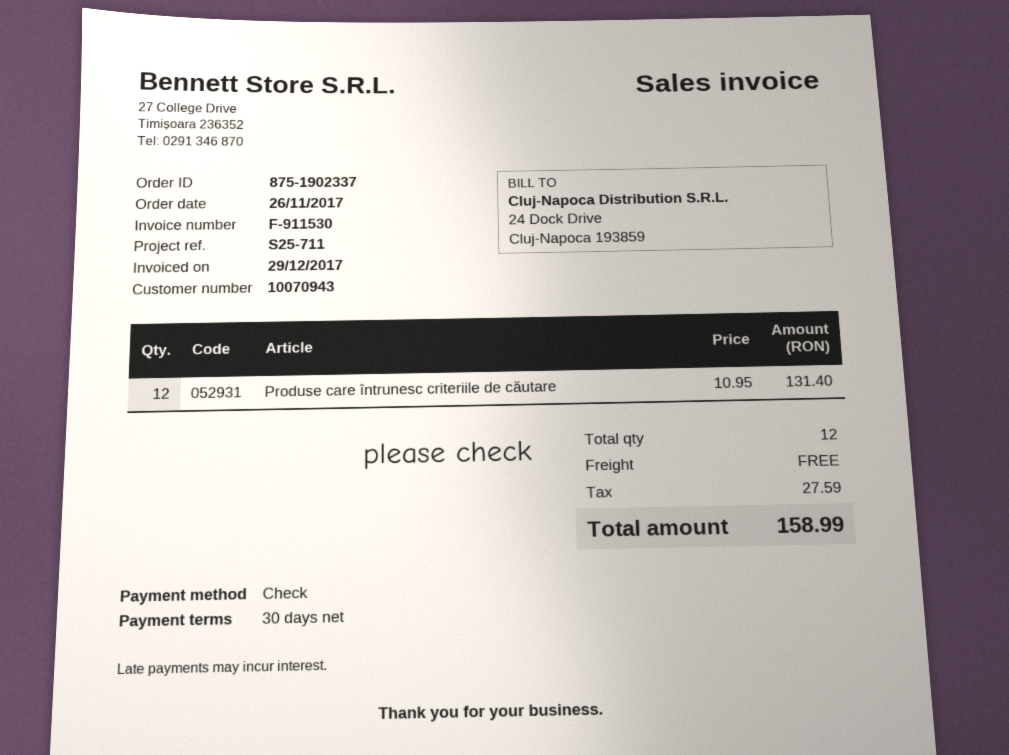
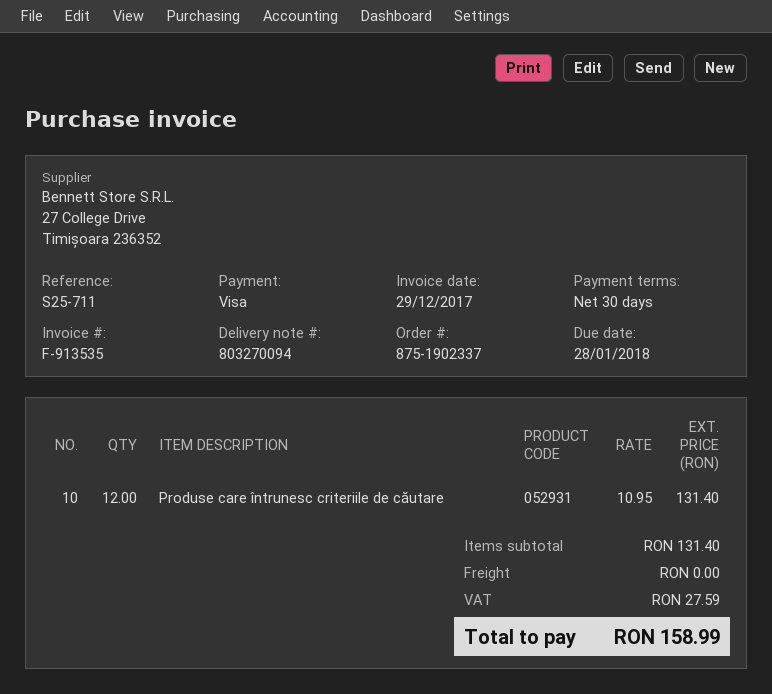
invoice number: F-911530 -> F-913535
payment method: cheque -> Visa

